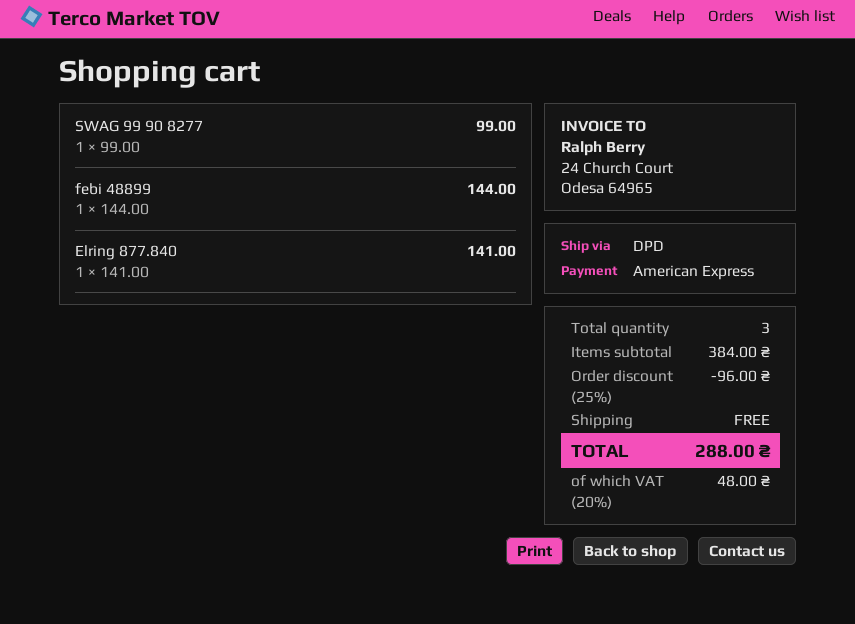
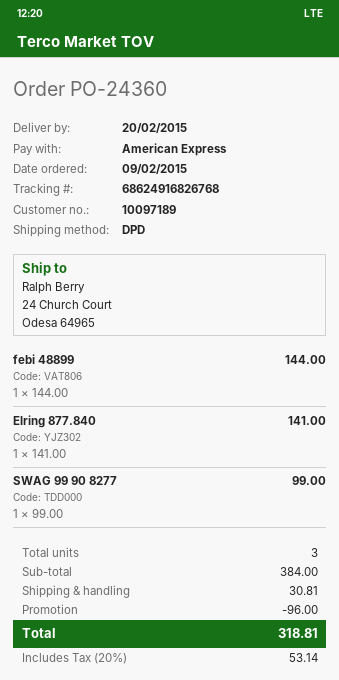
shipping: 0.00 -> 30.81
tax: 20% = 48.00 -> 20% = 53.14
total: 288.00 -> 318.81

